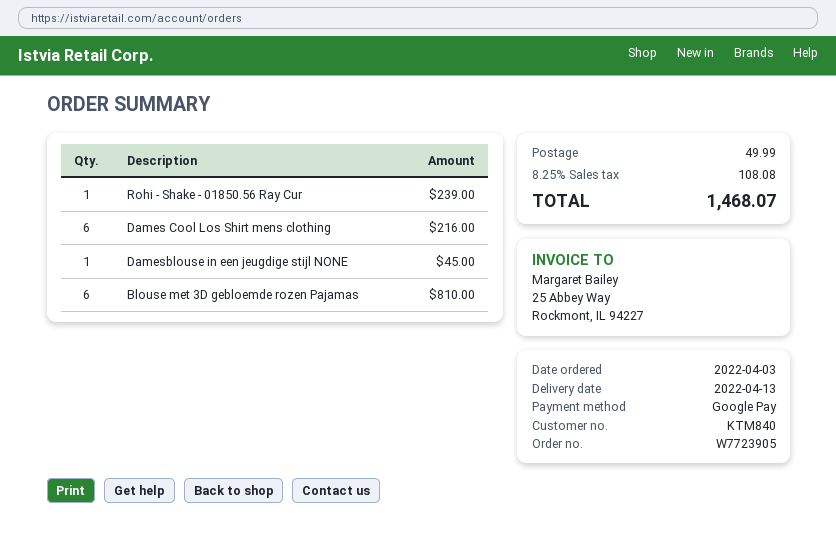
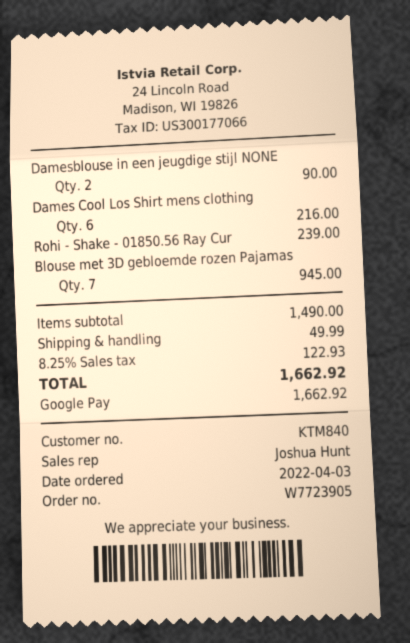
Damesblouse in een jeugdige stijl NONE: 1 for 45.00 -> 2 for 90.00
Blouse met 3D gebloemde rozen Pajamas: 6 for 810.00 -> 7 for 945.00
tax: 8.25% = 108.08 -> 8.25% = 122.93
total: 1468.07 -> 1662.92

